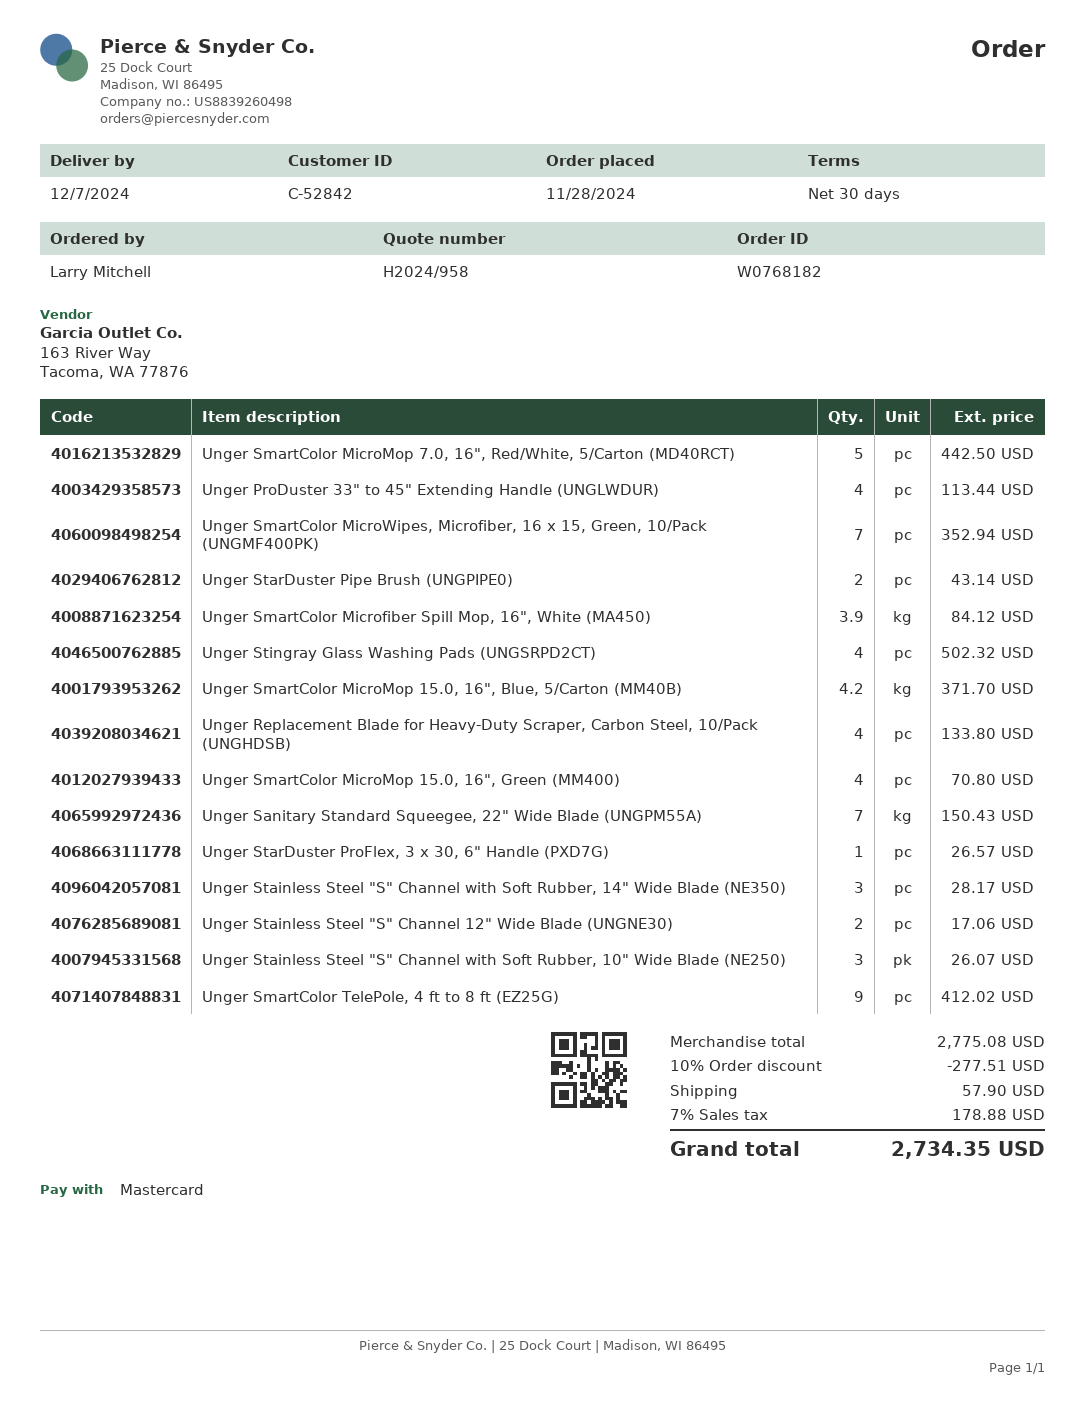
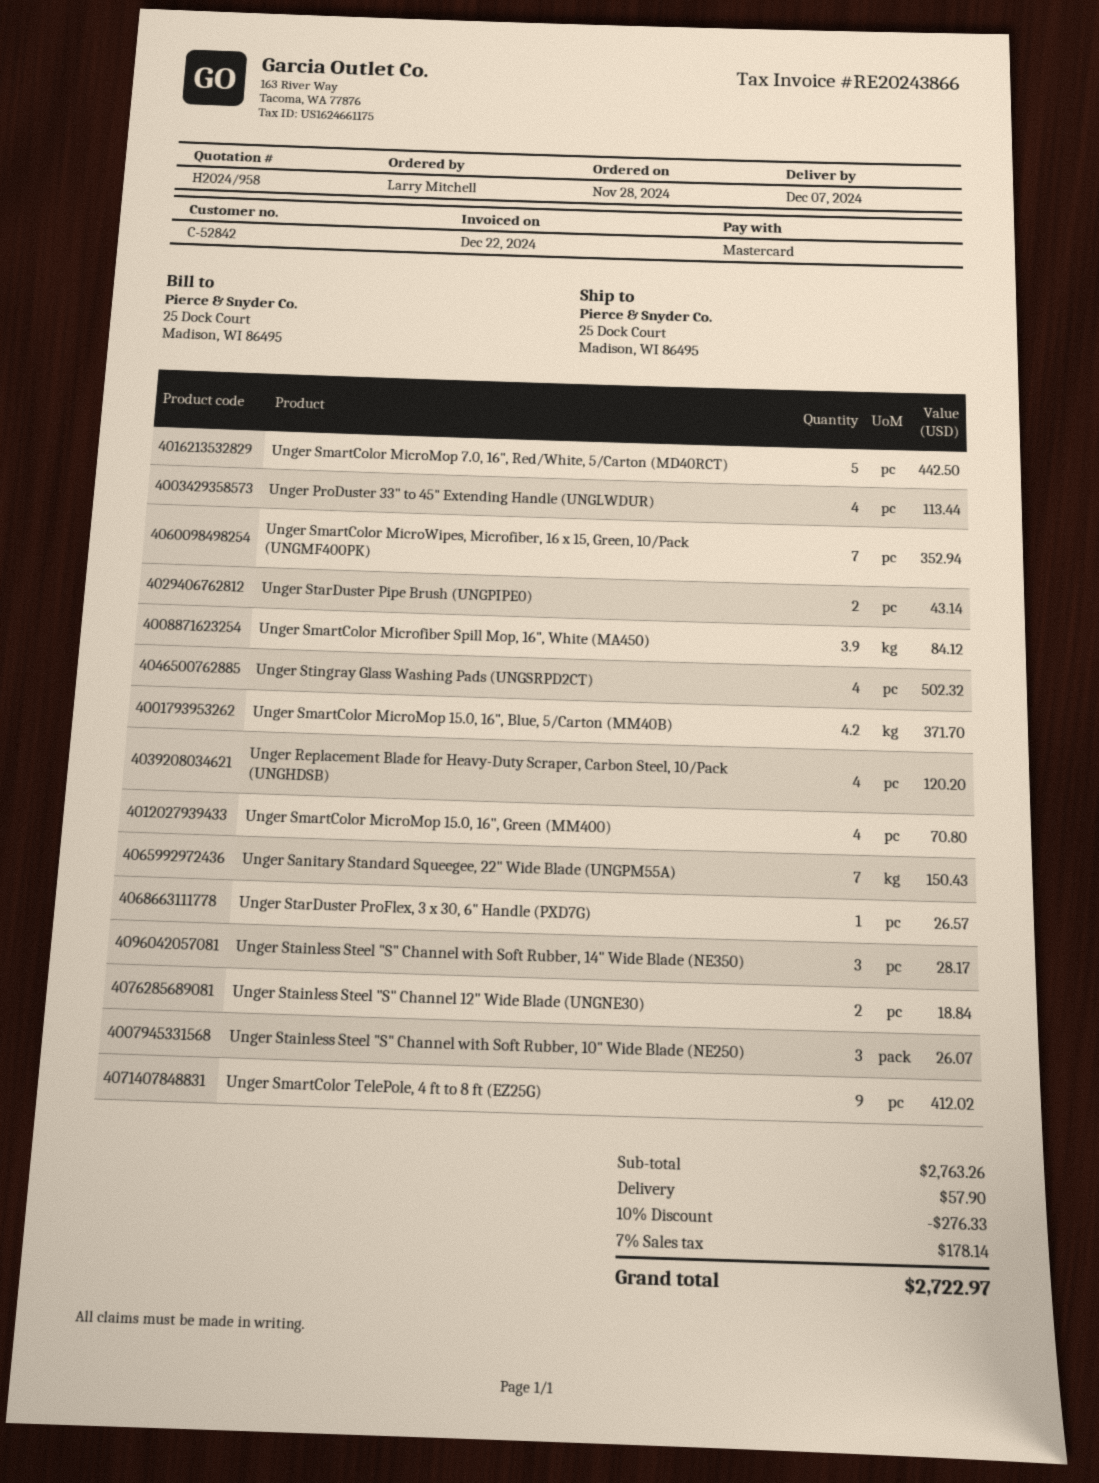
Unger Replacement Blade for Heavy-Duty Scraper, Carbon Steel, 10/Pack (UNGHDSB): 4 for 133.80 -> 4 for 120.20
Unger Stainless Steel "S" Channel 12" Wide Blade (UNGNE30): 2 for 17.06 -> 2 for 18.84
subtotal: 2775.08 -> 2763.26
discount: 10% = 277.51 -> 10% = 276.33
tax: 7% = 178.88 -> 7% = 178.14
total: 2734.35 -> 2722.97

